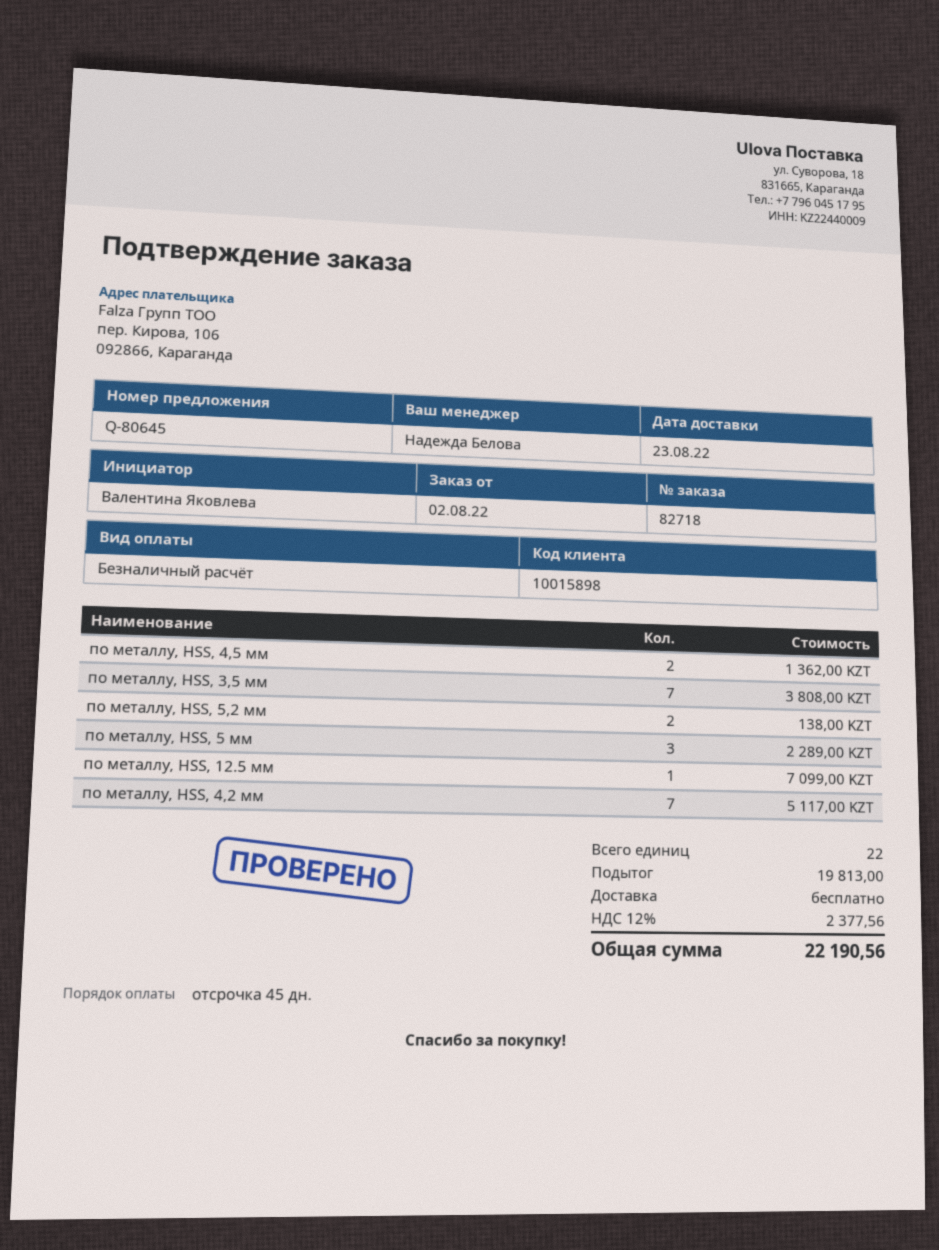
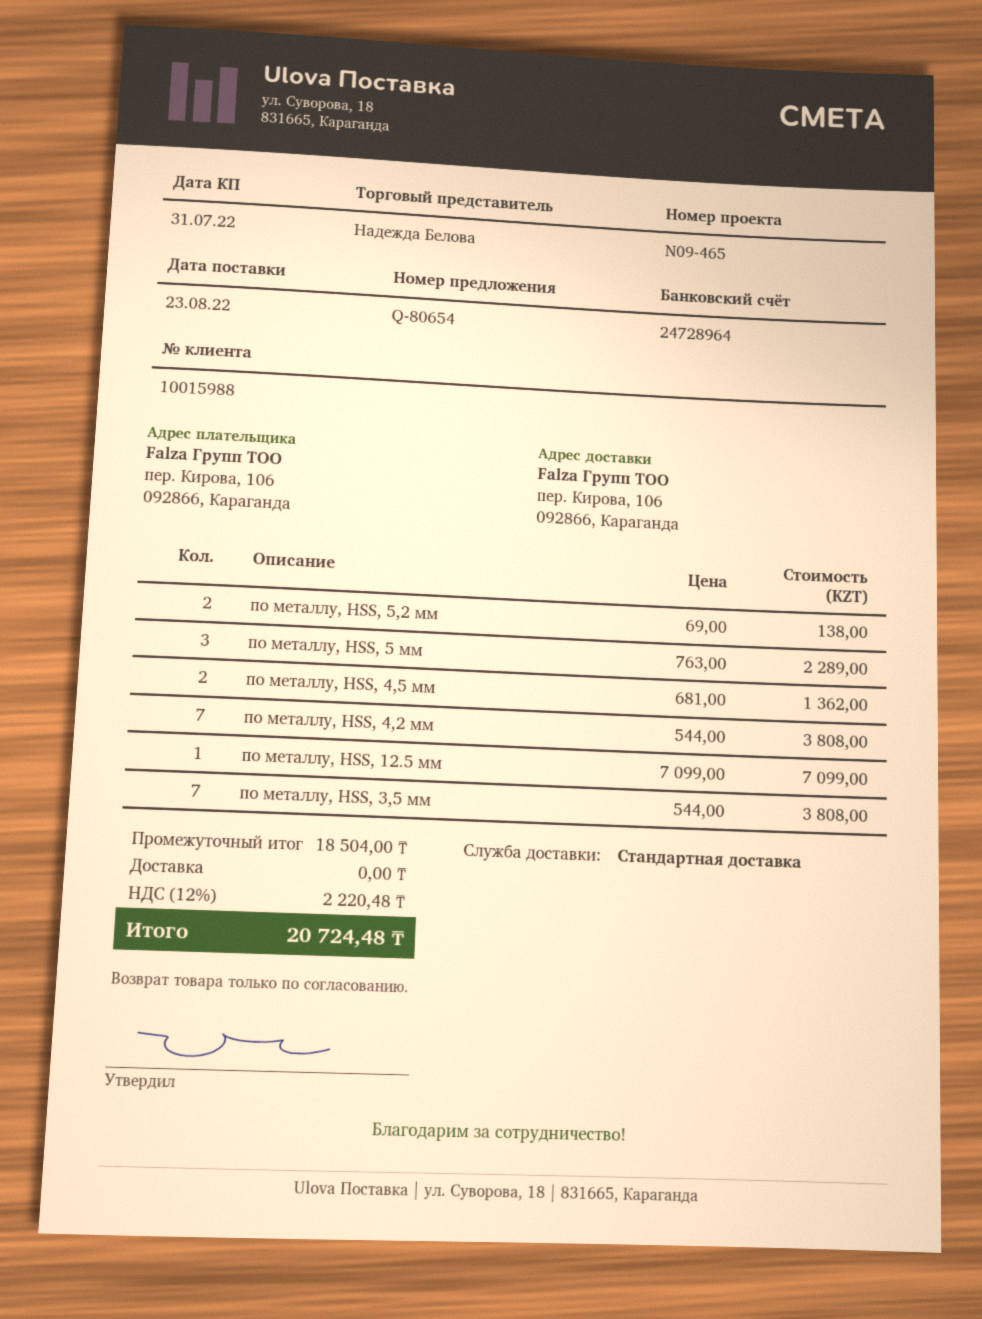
quote number: Q-80645 -> Q-80654
customer number: 10015898 -> 10015988
по металлу, HSS, 4,2 мм: 7 for 5117.00 -> 7 for 3808.00
subtotal: 19813.00 -> 18504.00
tax: 12% = 2377.56 -> 12% = 2220.48
total: 22190.56 -> 20724.48

